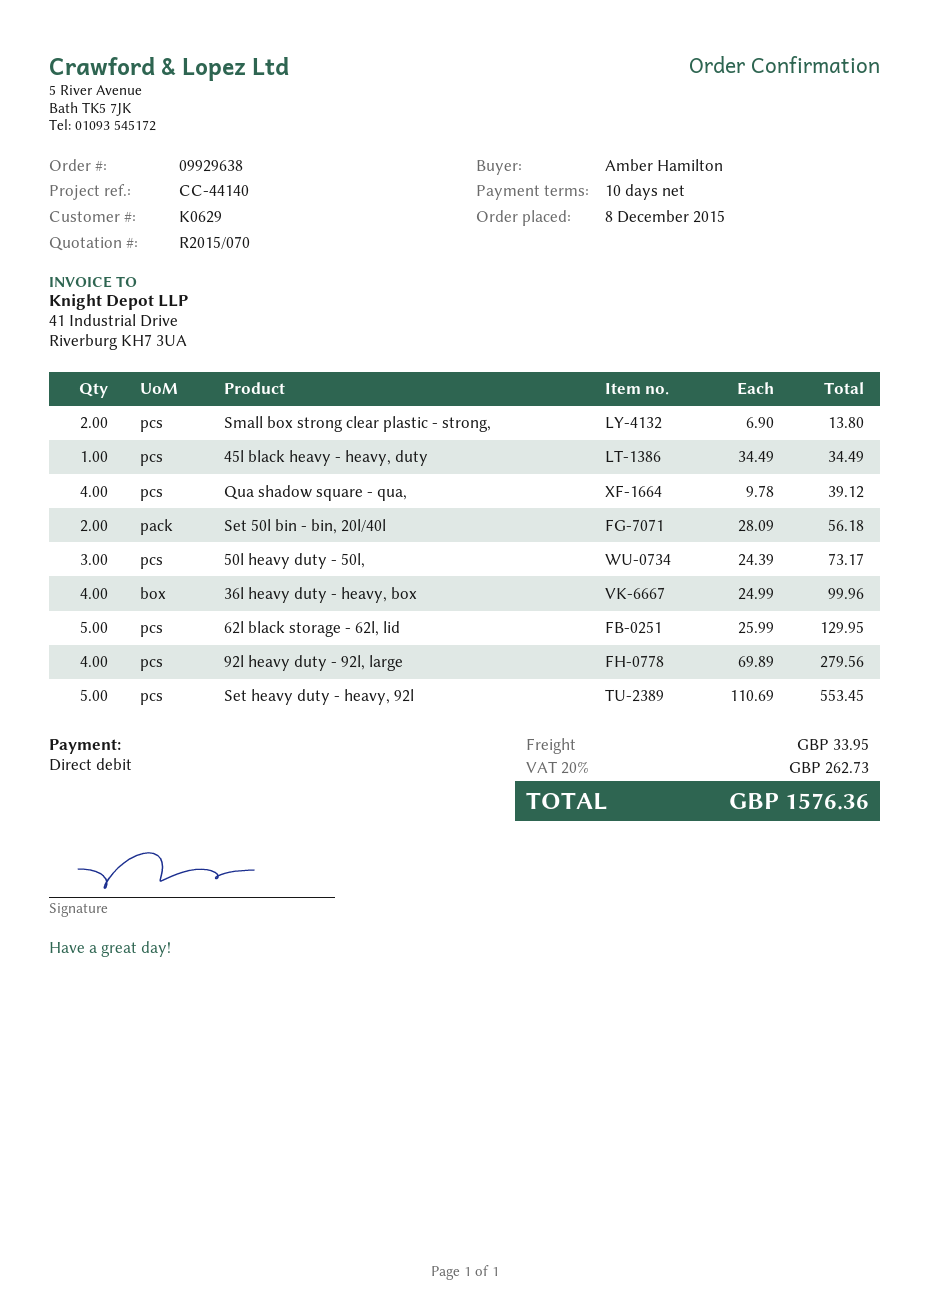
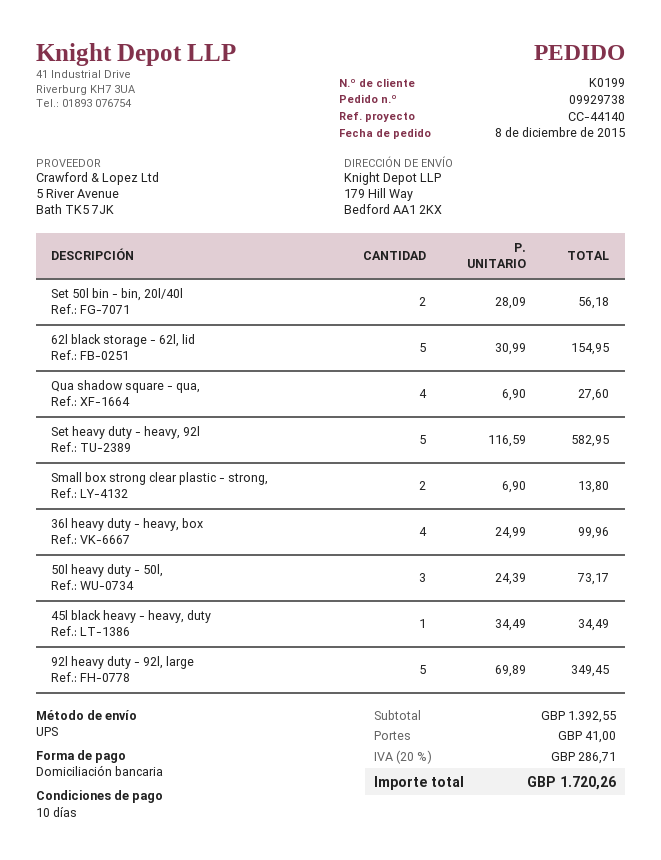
order number: 09929638 -> 09929738
customer number: K0629 -> K0199
Qua shadow square - qua,: 4 x 9.78 = 39.12 -> 4 x 6.90 = 27.60
62l black storage - 62l, lid: 5 x 25.99 = 129.95 -> 5 x 30.99 = 154.95
92l heavy duty - 92l, large: 4 x 69.89 = 279.56 -> 5 x 69.89 = 349.45
Set heavy duty - heavy, 92l: 5 x 110.69 = 553.45 -> 5 x 116.59 = 582.95
shipping: 33.95 -> 41.00
tax: 20% = 262.73 -> 20% = 286.71
total: 1576.36 -> 1720.26

